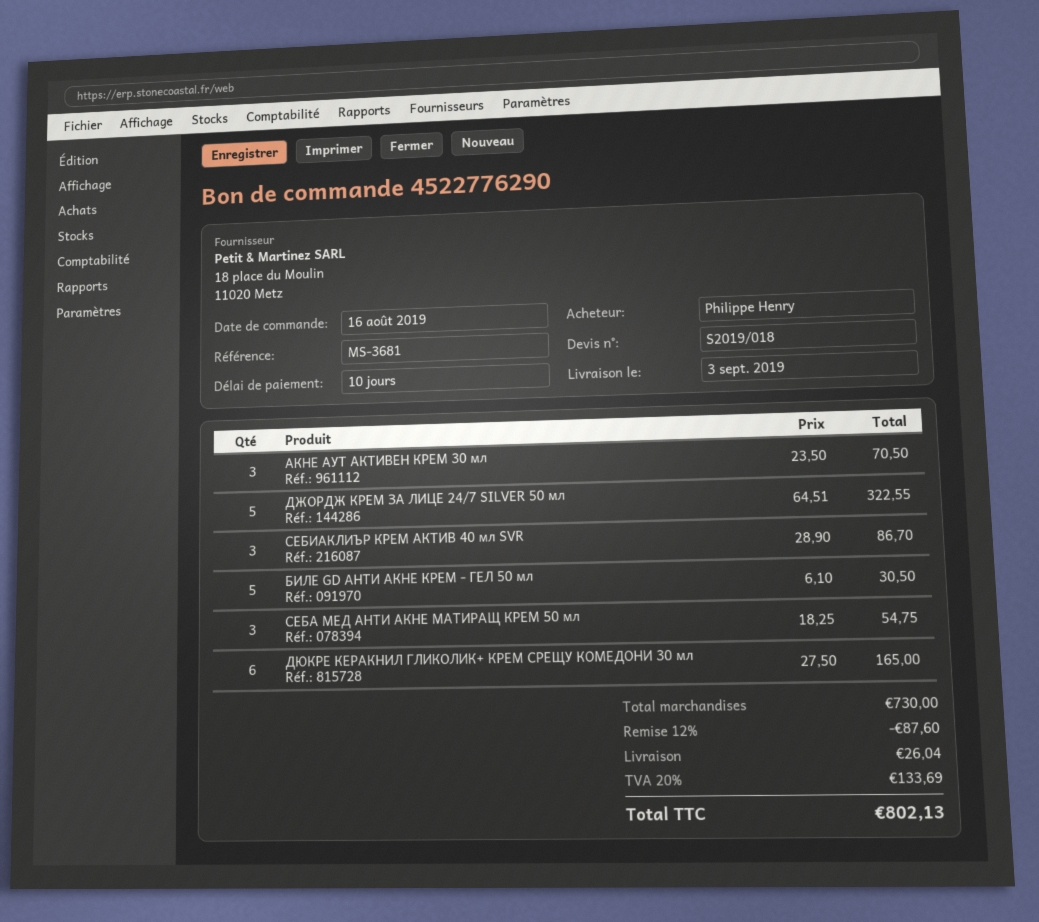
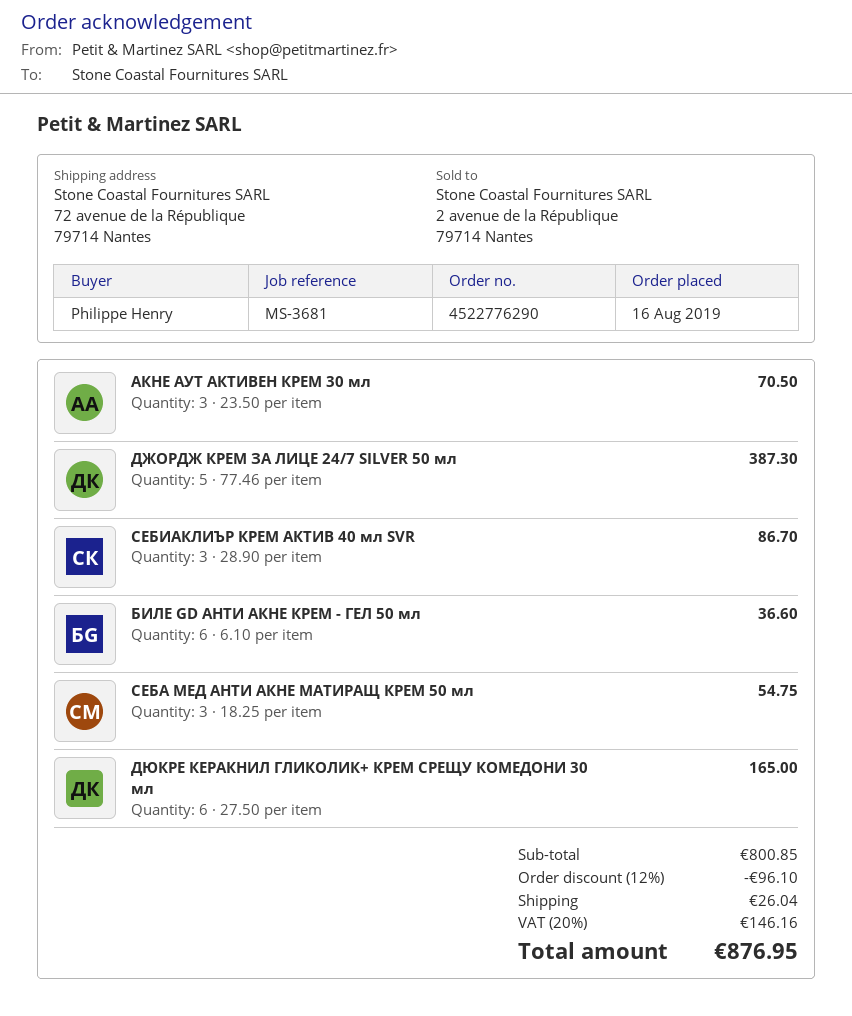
ДЖОРДЖ КРЕМ ЗА ЛИЦЕ 24/7 SILVER 50 мл: 5 x 64.51 = 322.55 -> 5 x 77.46 = 387.30
БИЛЕ GD АНТИ АКНЕ КРЕМ - ГЕЛ 50 мл: 5 x 6.10 = 30.50 -> 6 x 6.10 = 36.60
subtotal: 730.00 -> 800.85
discount: 12% = 87.60 -> 12% = 96.10
tax: 20% = 133.69 -> 20% = 146.16
total: 802.13 -> 876.95

